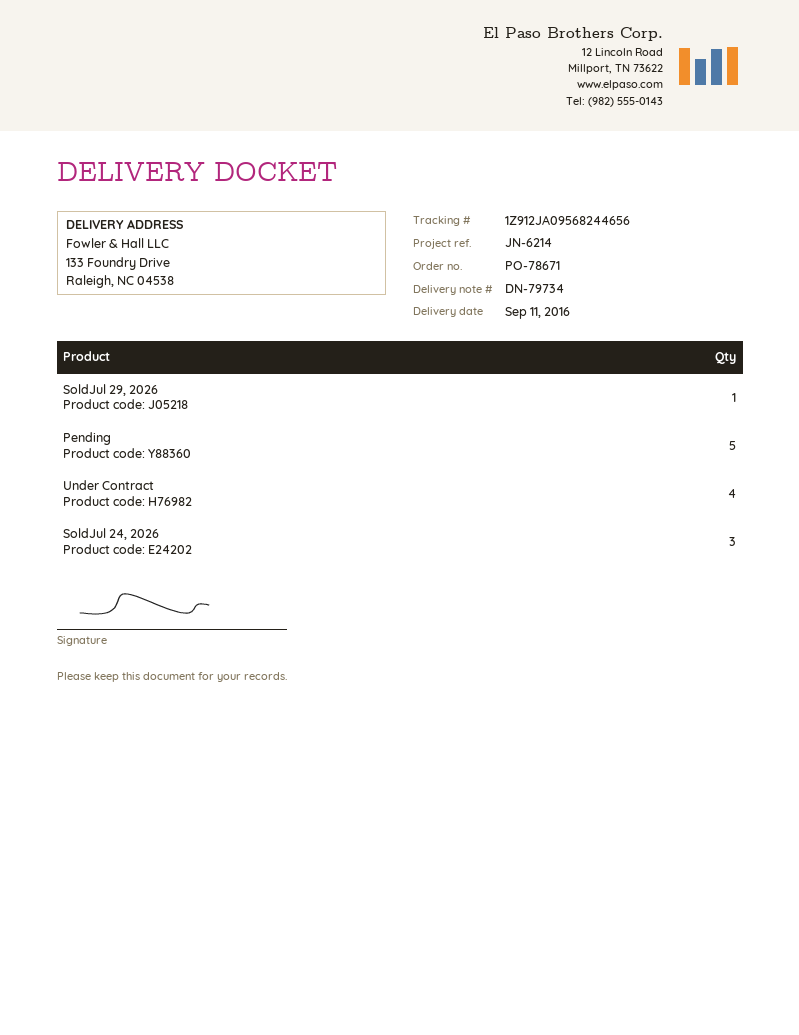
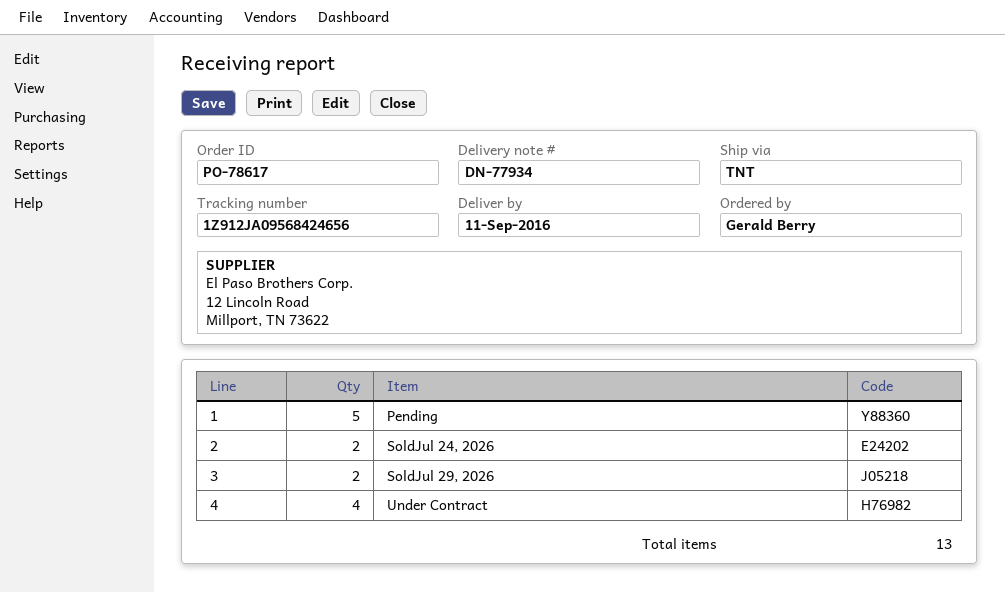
order number: PO-78671 -> PO-78617
delivery note number: DN-79734 -> DN-77934
tracking number: 1Z912JA09568244656 -> 1Z912JA09568424656
SoldJul 29, 2026: 1 -> 2
SoldJul 24, 2026: 3 -> 2

